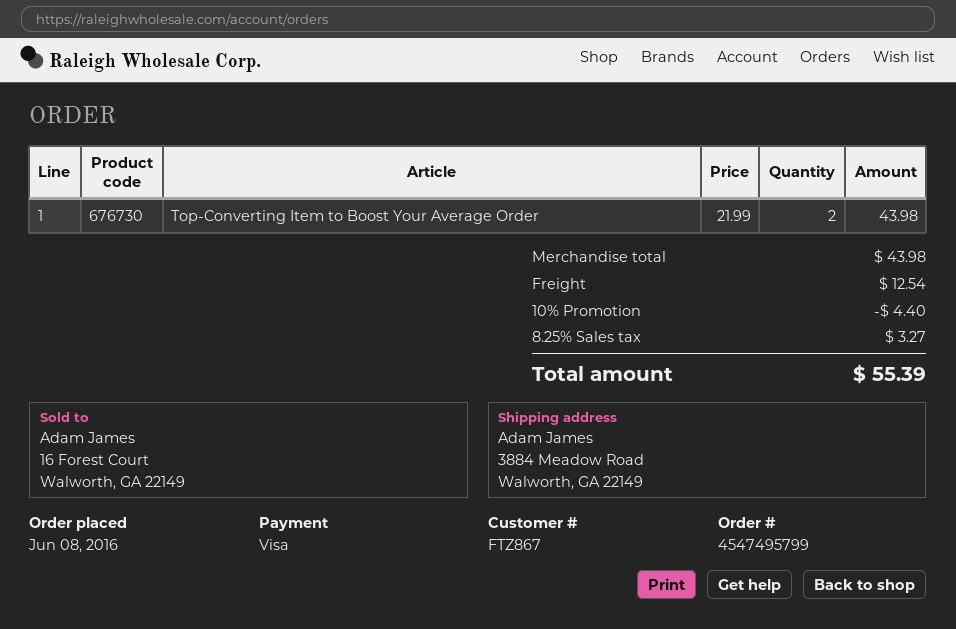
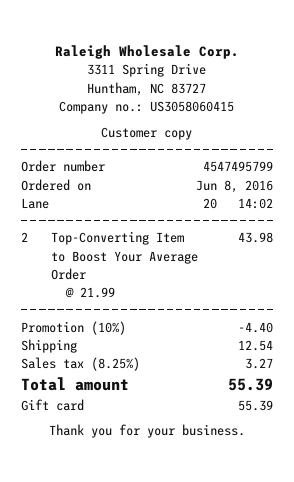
payment method: Visa -> gift card

